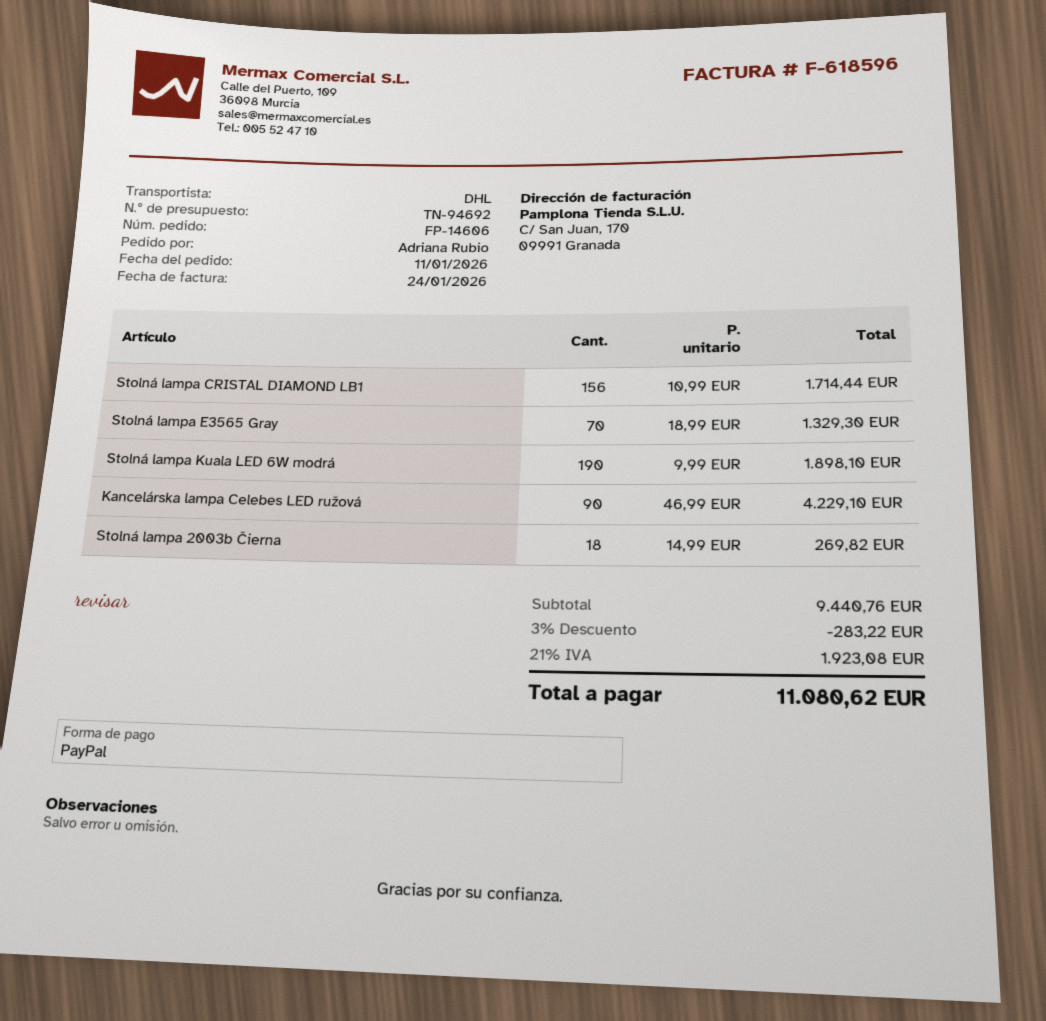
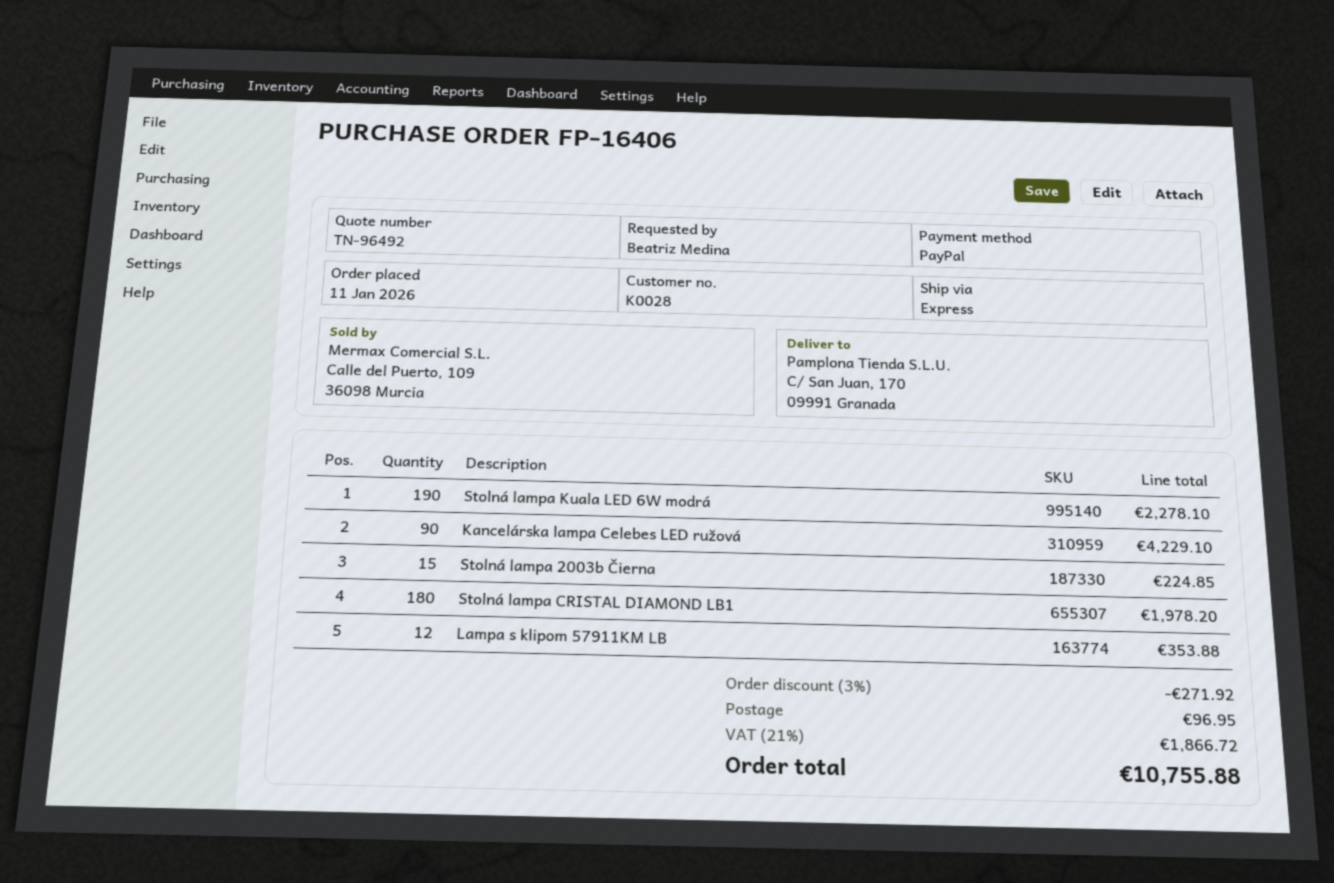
quote number: TN-94692 -> TN-96492
order number: FP-14606 -> FP-16406
ordered by: Adriana Rubio -> Beatriz Medina
shipping method: DHL -> express
Stolná lampa CRISTAL DIAMOND LB1: 156 for 1714.44 -> 180 for 1978.20
Stolná lampa E3565 Gray: 70 for 1329.30 -> none
Stolná lampa Kuala LED 6W modrá: 190 for 1898.10 -> 190 for 2278.10
Stolná lampa 2003b Čierna: 18 for 269.82 -> 15 for 224.85
Lampa s klipom 57911KM LB: none -> 12 for 353.88
discount: 3% = 283.22 -> 3% = 271.92
shipping: none -> 96.95
tax: 21% = 1923.08 -> 21% = 1866.72
total: 11080.62 -> 10755.88

